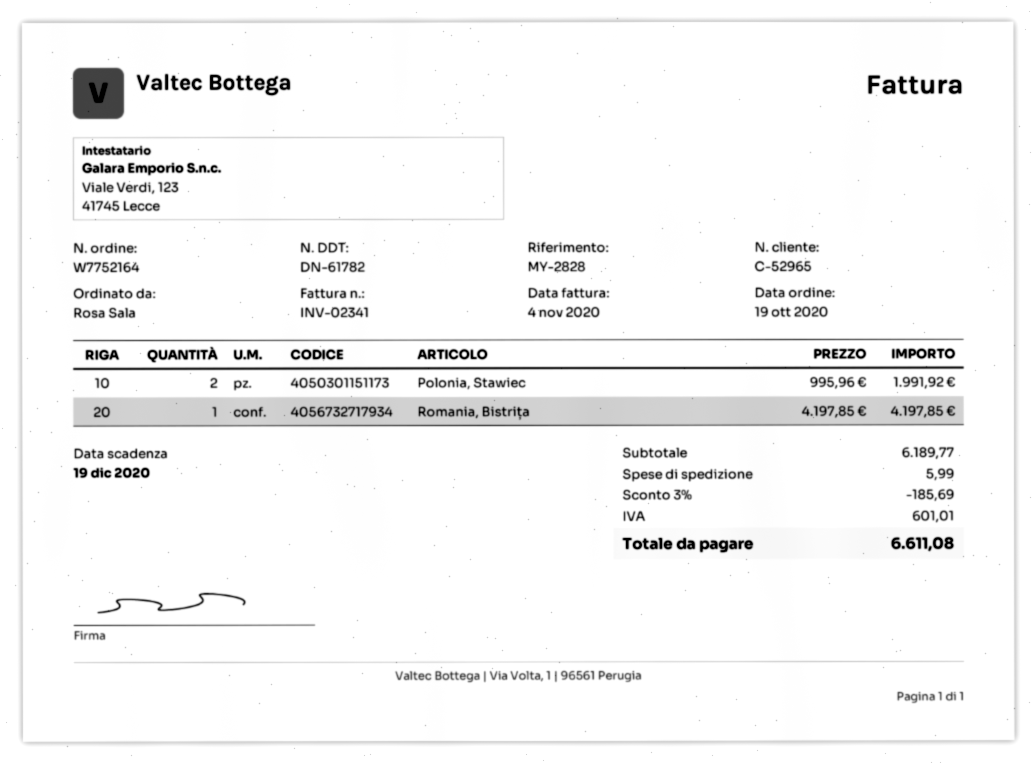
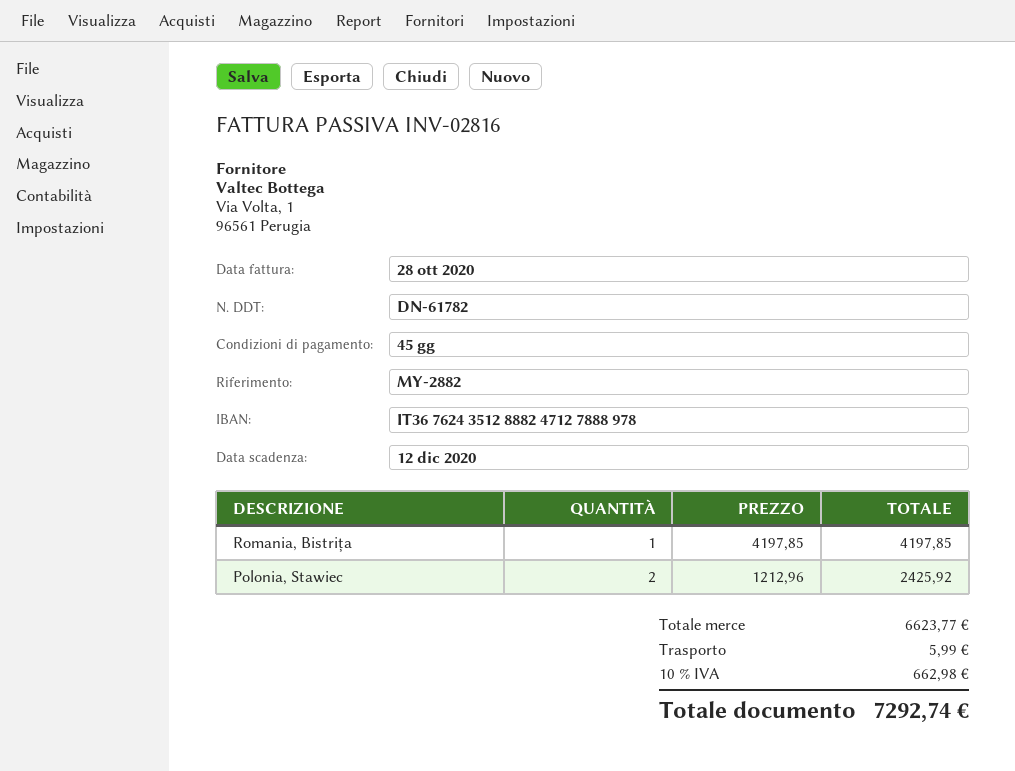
invoice number: INV-02341 -> INV-02816
invoice date: 2020-11-04 -> 2020-10-28
due date: 2020-12-19 -> 2020-12-12
reference: MY-2828 -> MY-2882
Polonia, Stawiec: 2 x 995.96 = 1991.92 -> 2 x 1212.96 = 2425.92
subtotal: 6189.77 -> 6623.77
discount: 3% = 185.69 -> none
tax: 601.01 -> 662.98
total: 6611.08 -> 7292.74

